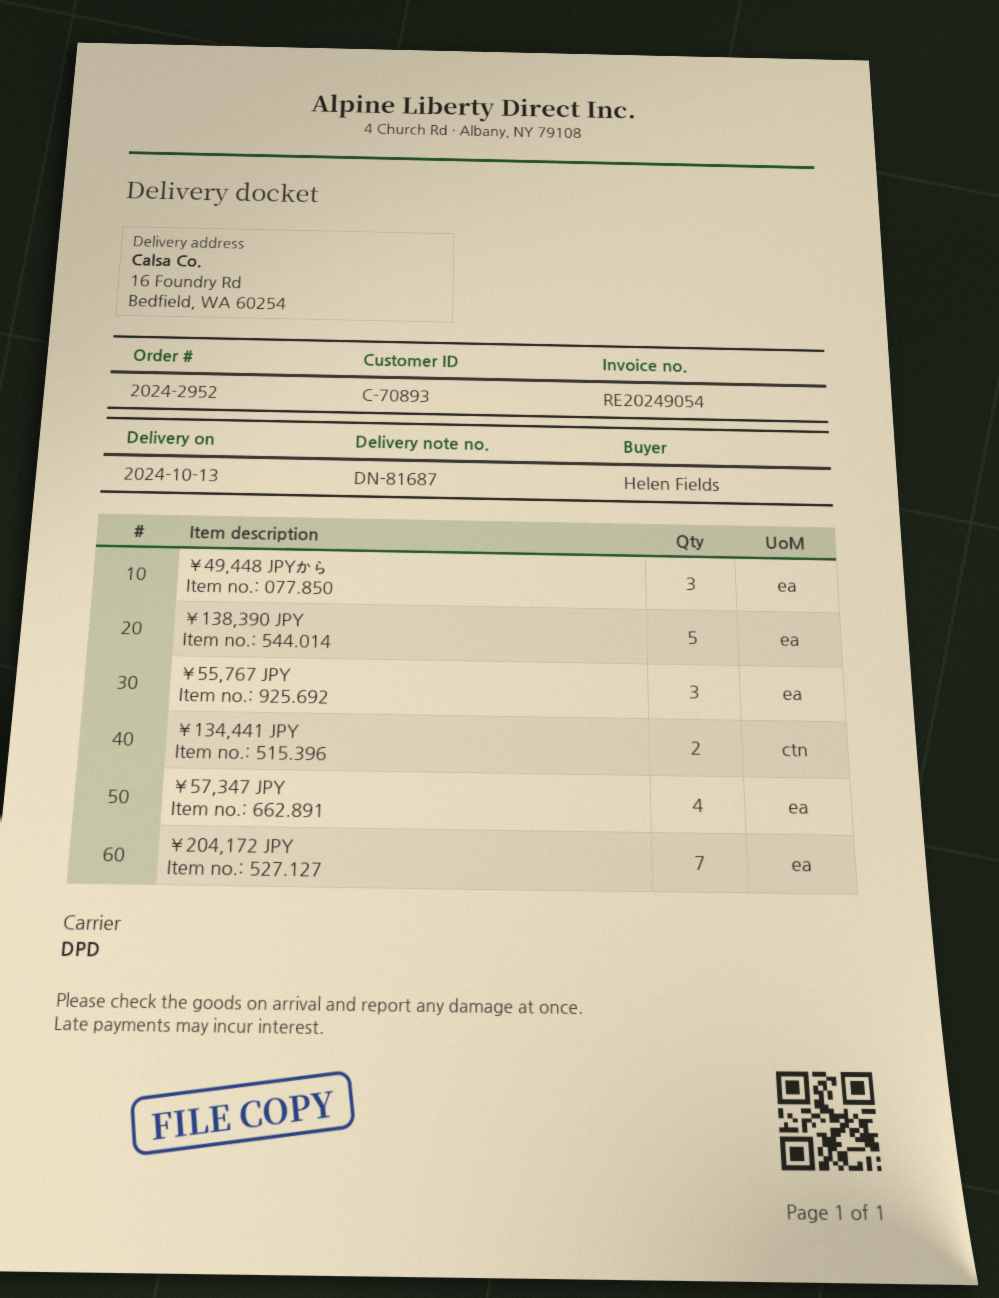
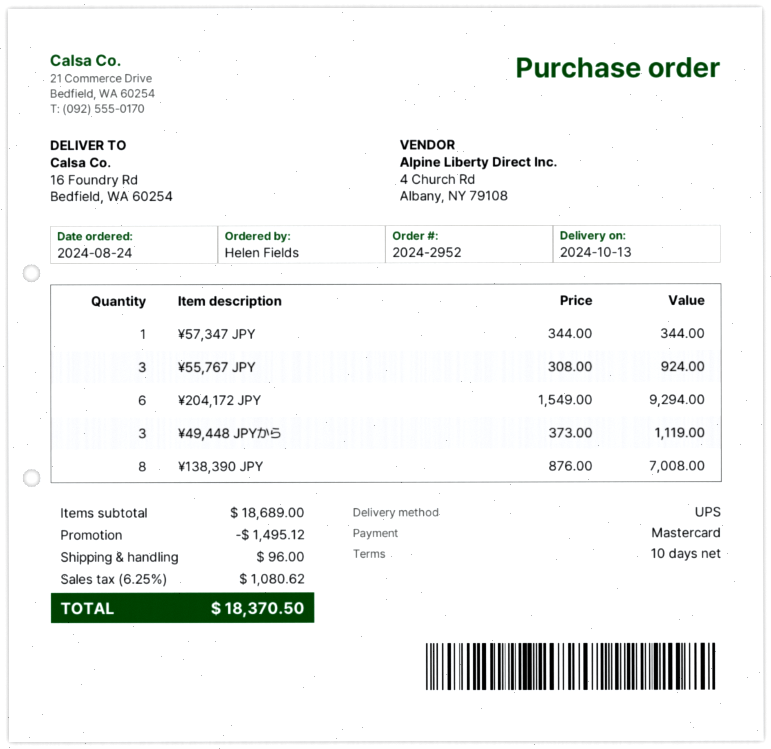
shipping method: DPD -> UPS
¥138,390 JPY: 5 -> 8
¥134,441 JPY: 2 -> none
¥57,347 JPY: 4 -> 1
¥204,172 JPY: 7 -> 6

